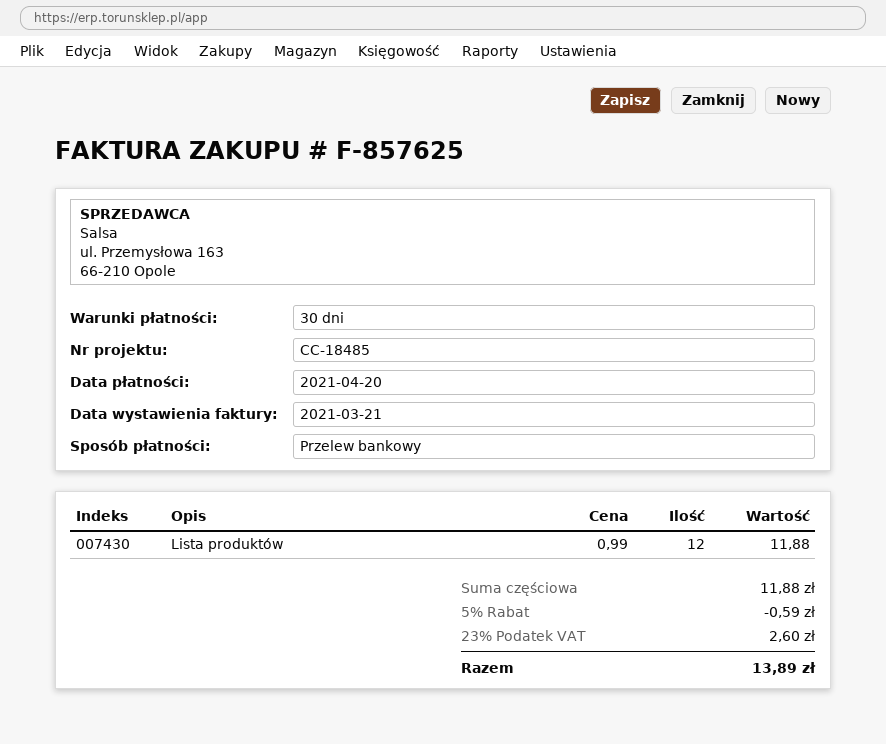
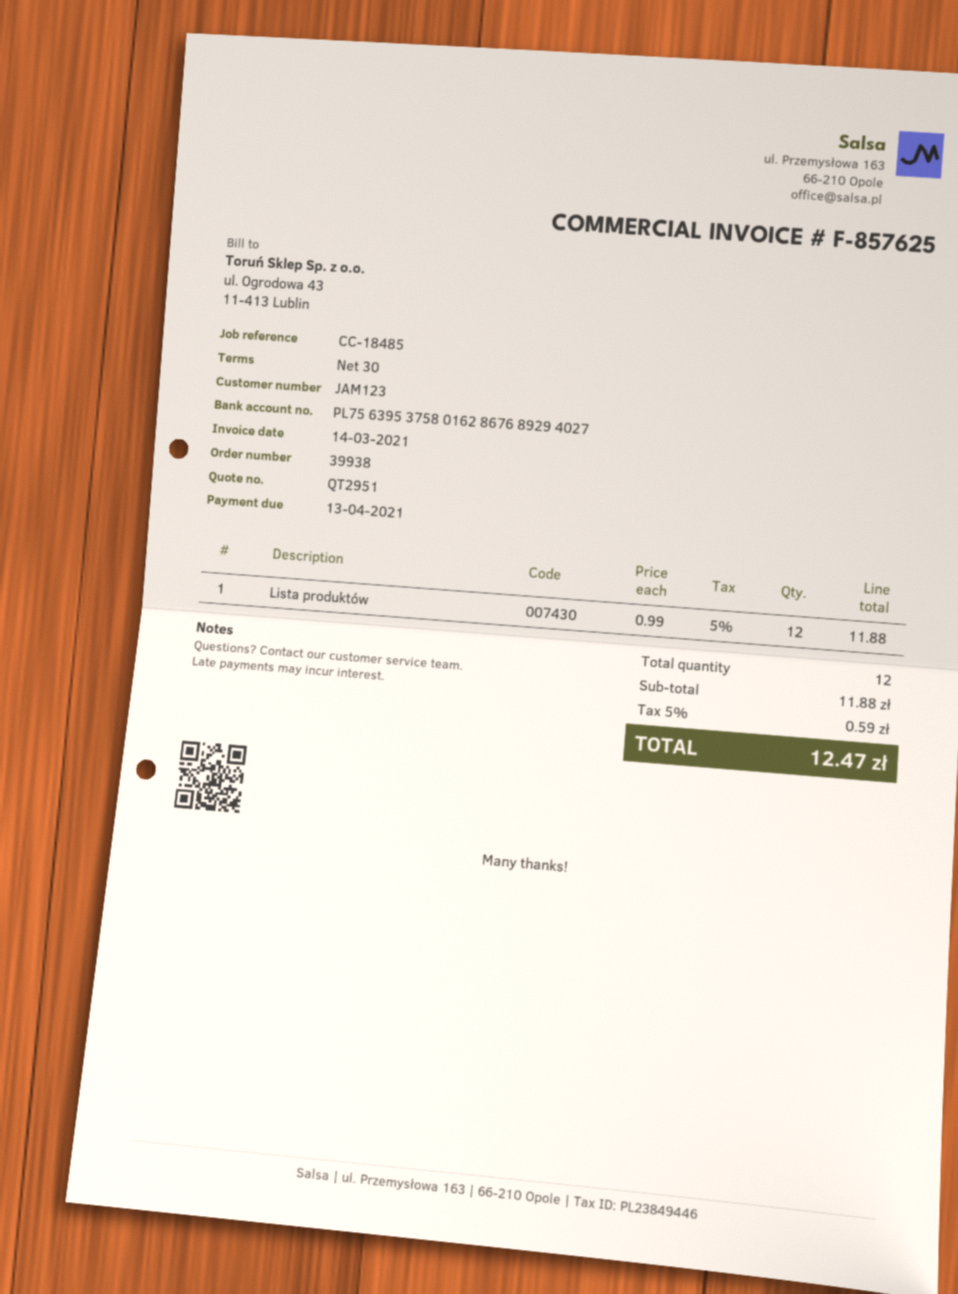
invoice date: 2021-03-21 -> 2021-03-14
due date: 2021-04-20 -> 2021-04-13
discount: 5% = 0.59 -> none
tax: 23% = 2.60 -> 5% = 0.59
total: 13.89 -> 12.47

